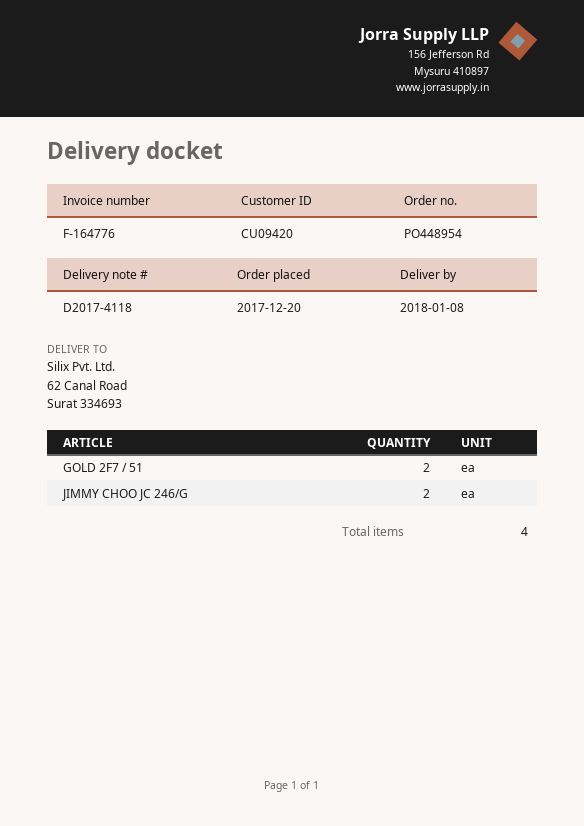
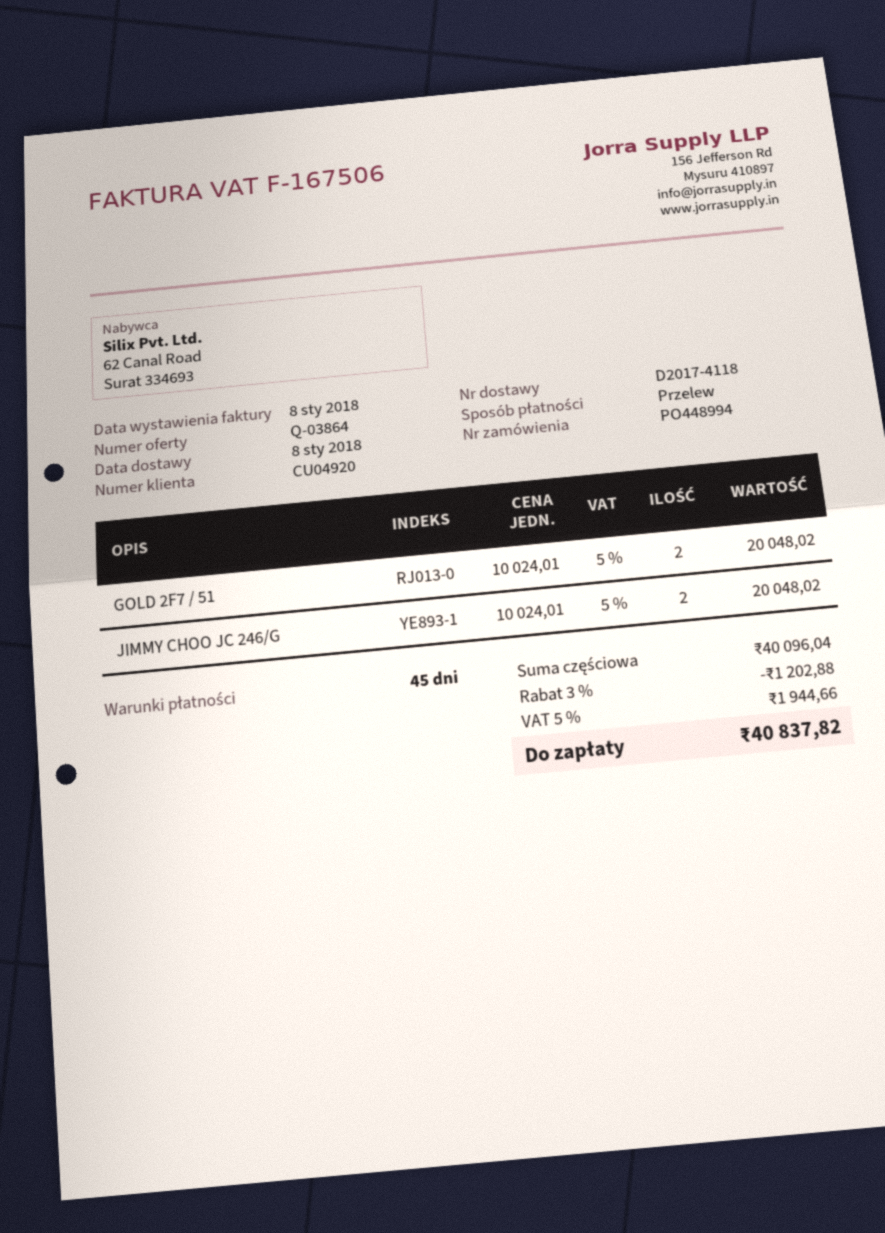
order number: PO448954 -> PO448994
invoice number: F-164776 -> F-167506
customer number: CU09420 -> CU04920

